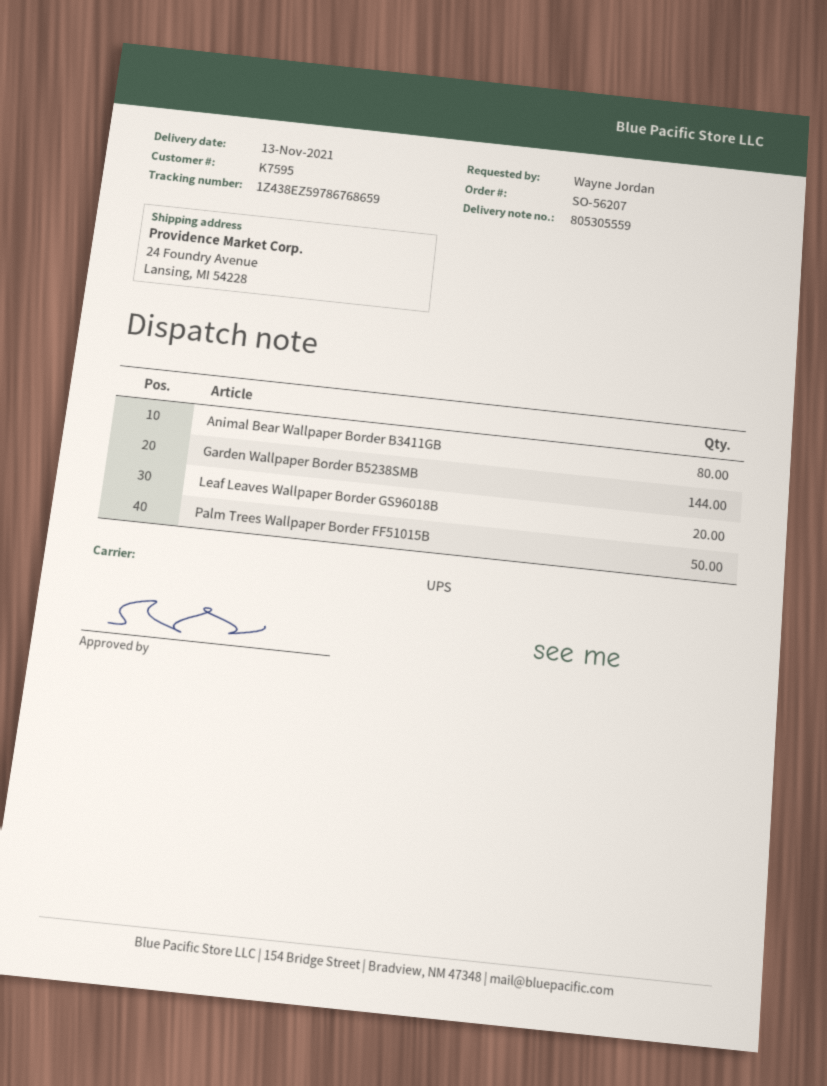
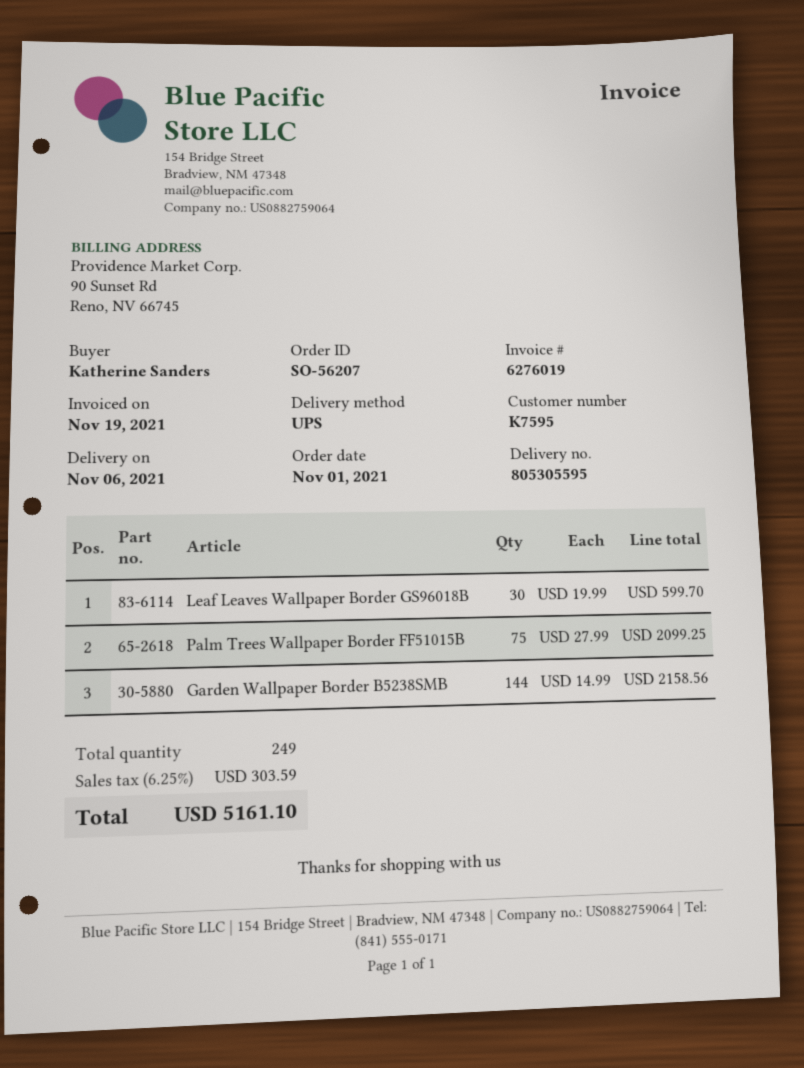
delivery note number: 805305559 -> 805305595
delivery date: 2021-11-13 -> 2021-11-06
ordered by: Wayne Jordan -> Katherine Sanders
Animal Bear Wallpaper Border B3411GB: 80 -> none
Leaf Leaves Wallpaper Border GS96018B: 20 -> 30
Palm Trees Wallpaper Border FF51015B: 50 -> 75

